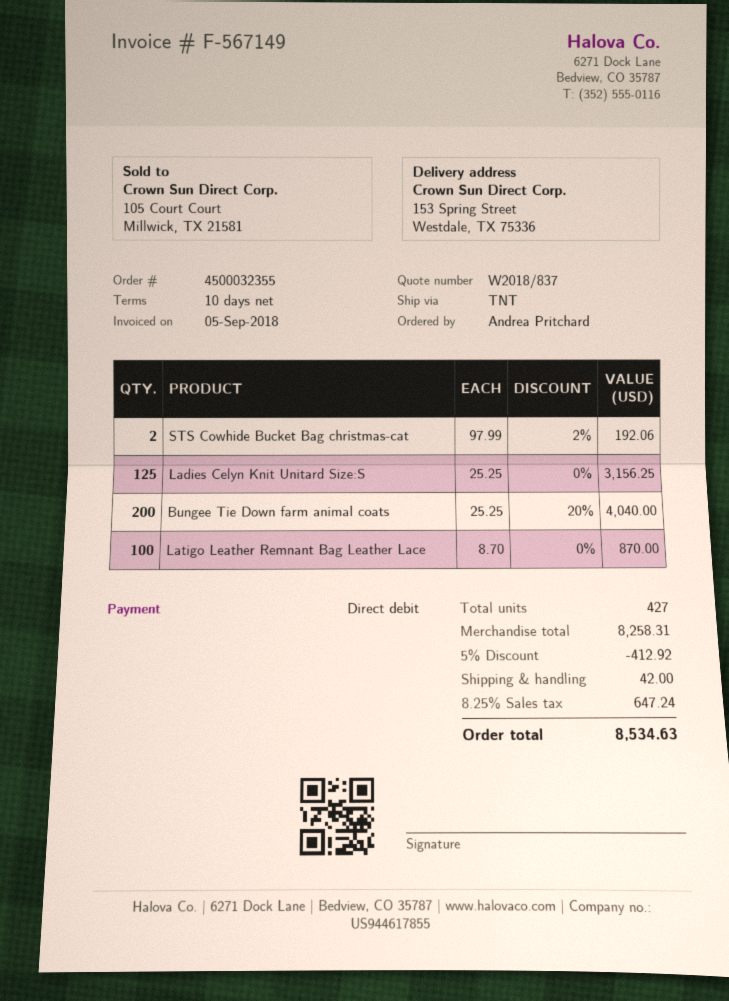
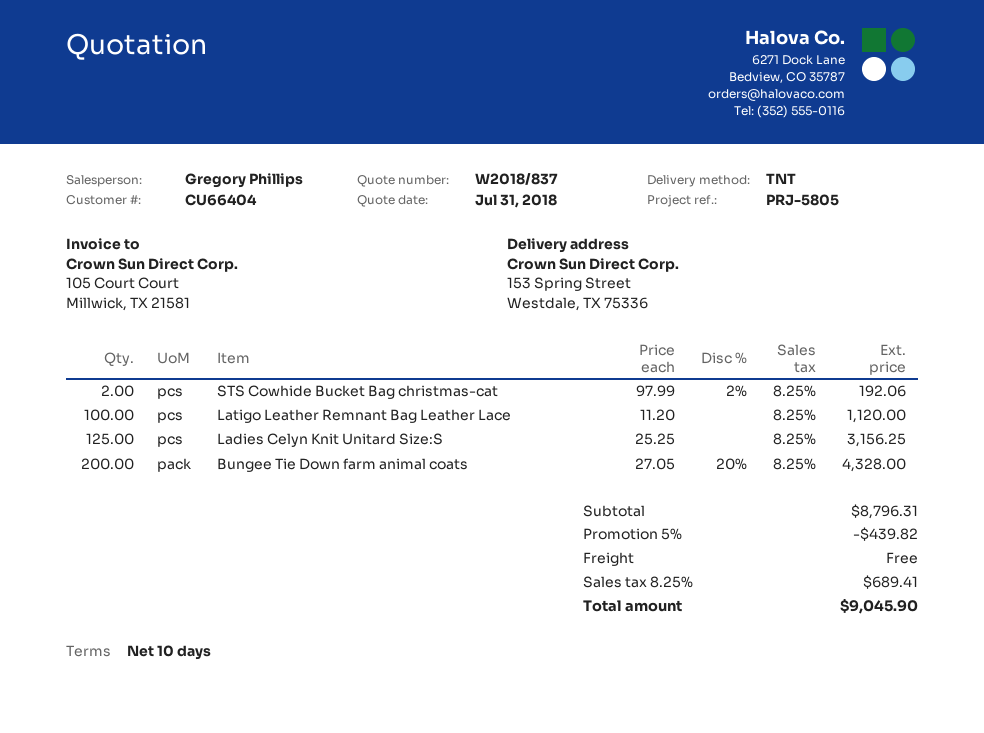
Bungee Tie Down farm animal coats: 200 x 25.25 - 20% = 4040.00 -> 200 x 27.05 - 20% = 4328.00
Latigo Leather Remnant Bag Leather Lace: 100 x 8.70 = 870.00 -> 100 x 11.20 = 1120.00
subtotal: 8258.31 -> 8796.31
discount: 5% = 412.92 -> 5% = 439.82
shipping: 42.00 -> 0.00
tax: 8.25% = 647.24 -> 8.25% = 689.41
total: 8534.63 -> 9045.90

